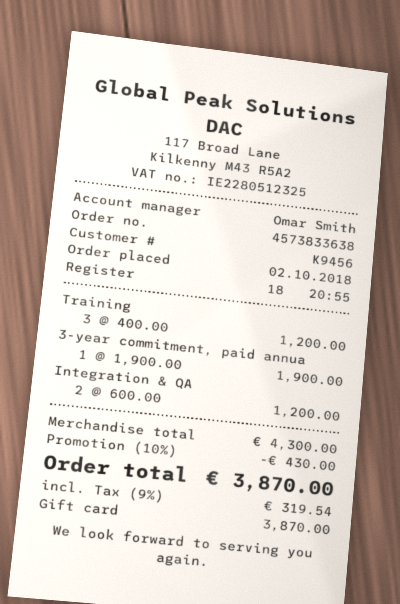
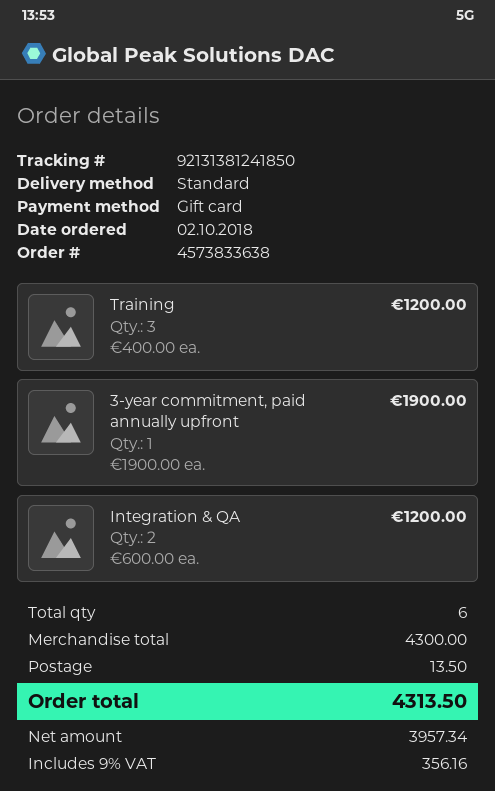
discount: 10% = 430.00 -> none
shipping: none -> 13.50
tax: 9% = 319.54 -> 9% = 356.16
total: 3870.00 -> 4313.50

